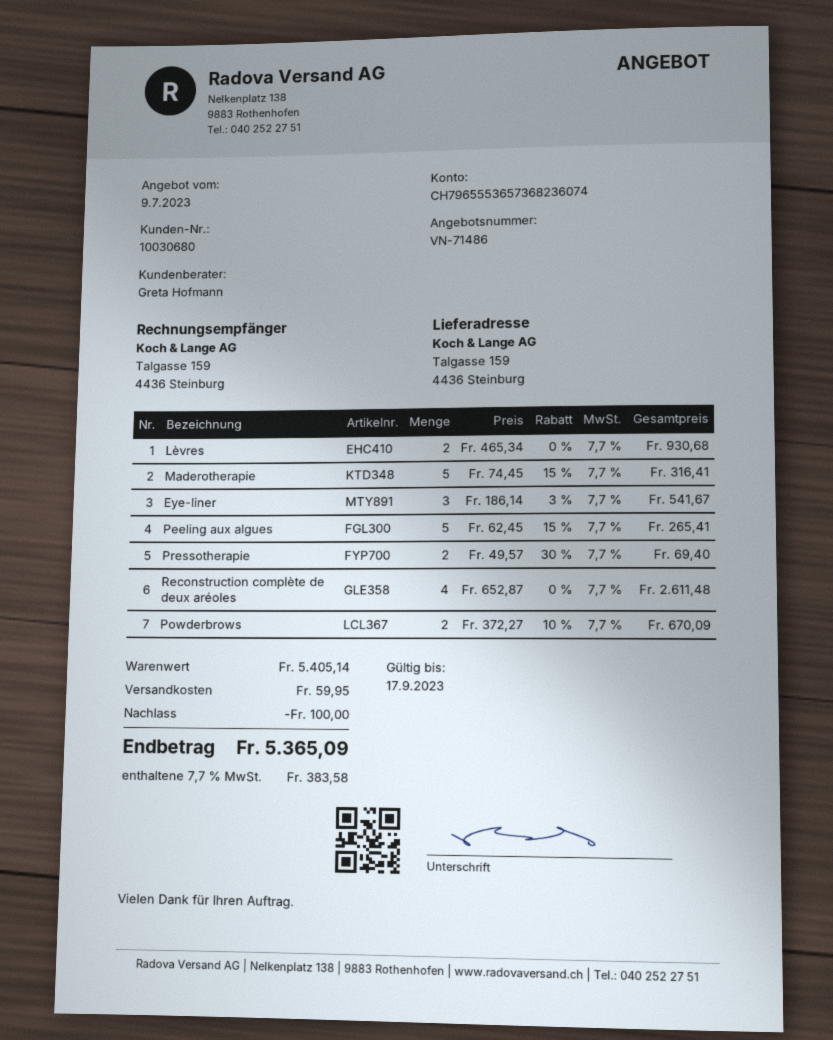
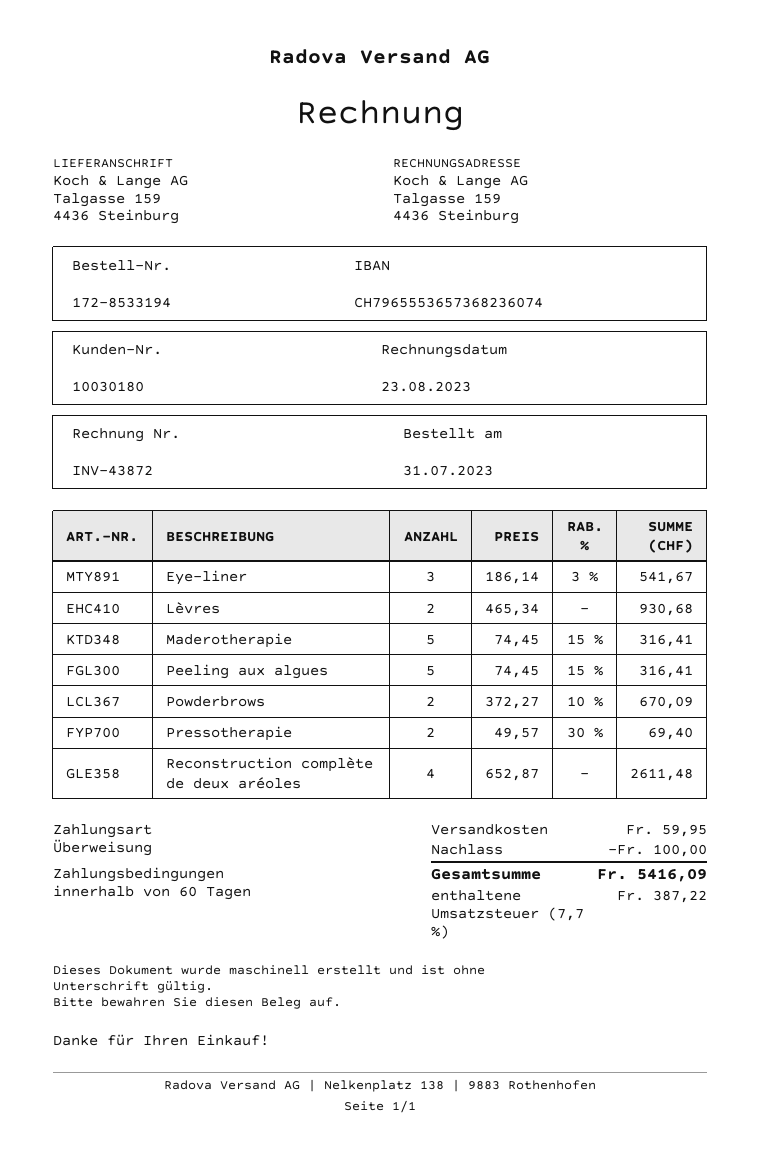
customer number: 10030680 -> 10030180
Peeling aux algues: 5 x 62.45 - 15% = 265.41 -> 5 x 74.45 - 15% = 316.41
tax: 7.7% = 383.58 -> 7.7% = 387.22
total: 5365.09 -> 5416.09

